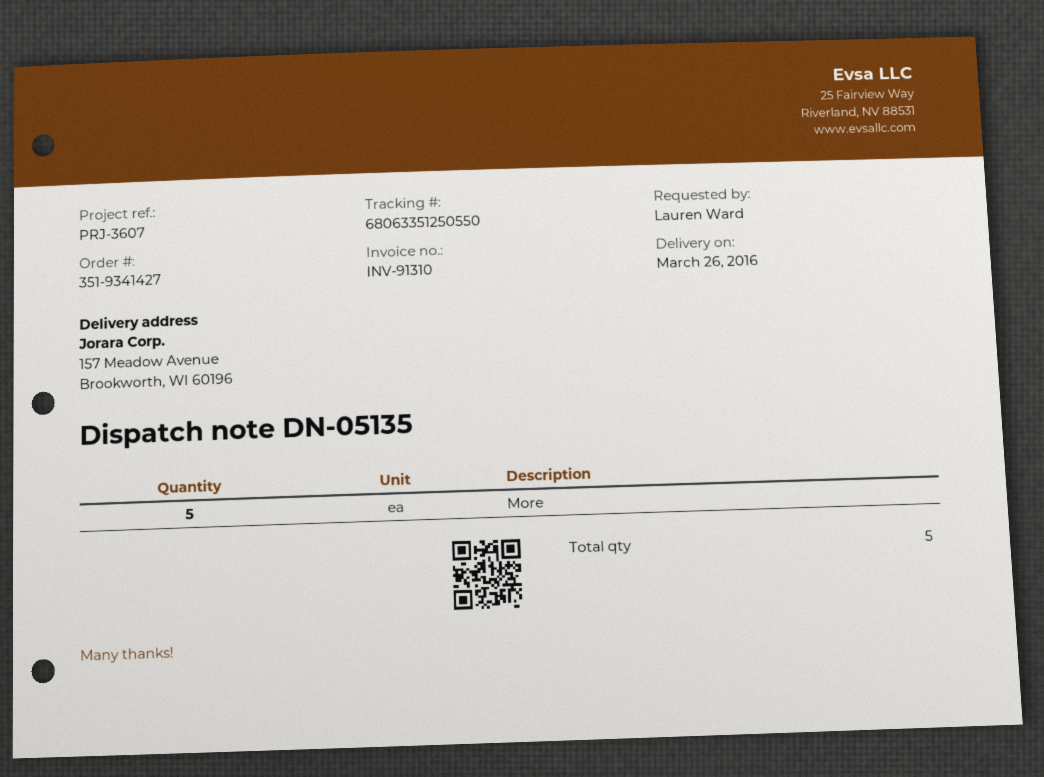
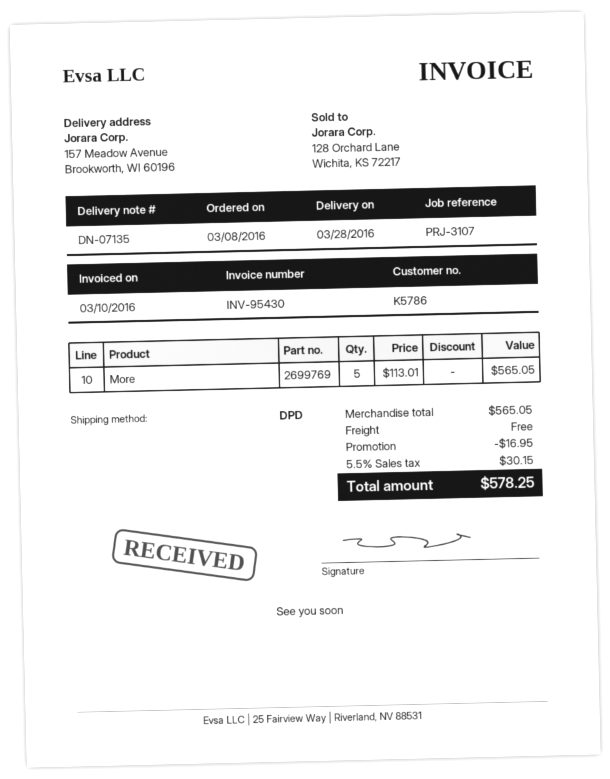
delivery note number: DN-05135 -> DN-07135
delivery date: 2016-03-26 -> 2016-03-28
invoice number: INV-91310 -> INV-95430
reference: PRJ-3607 -> PRJ-3107

